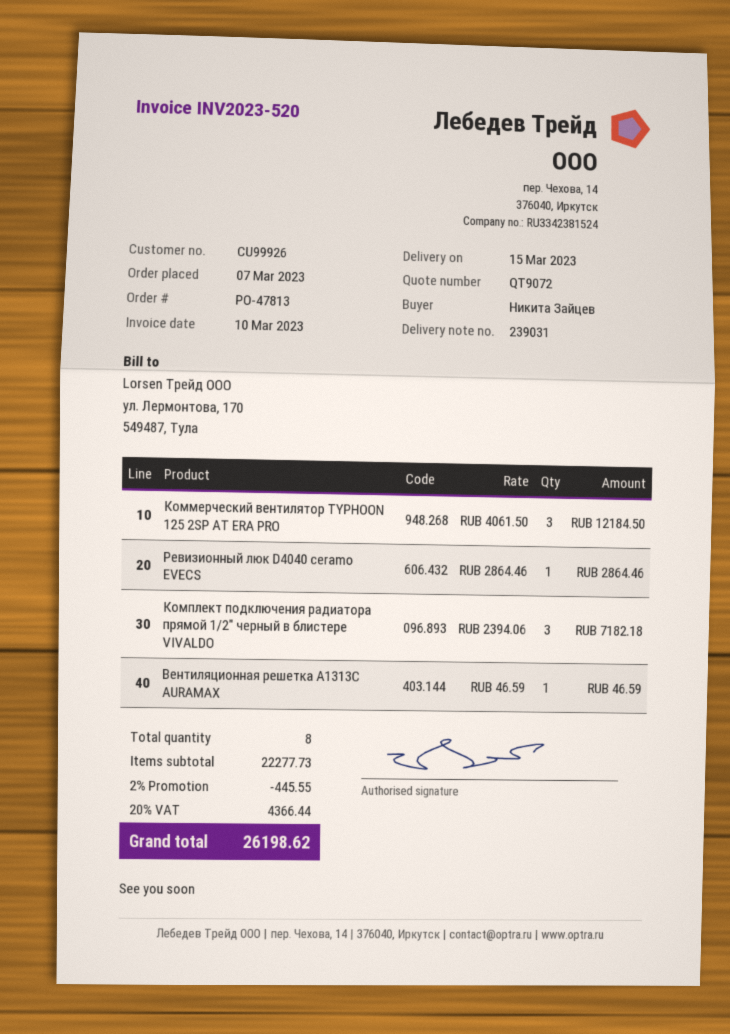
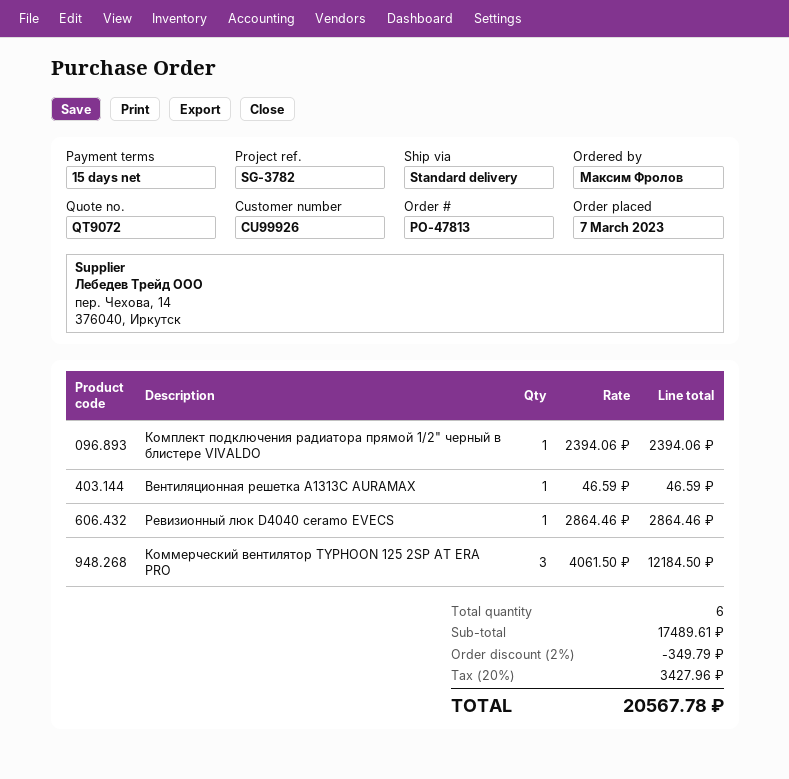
ordered by: Никита Зайцев -> Максим Фролов
Комплект подключения радиатора прямой 1/2" черный в блистере VIVALDO: 3 x 2394.06 = 7182.18 -> 1 x 2394.06 = 2394.06
total quantity: 8 -> 6
subtotal: 22277.73 -> 17489.61
discount: 2% = 445.55 -> 2% = 349.79
tax: 20% = 4366.44 -> 20% = 3427.96
total: 26198.62 -> 20567.78

